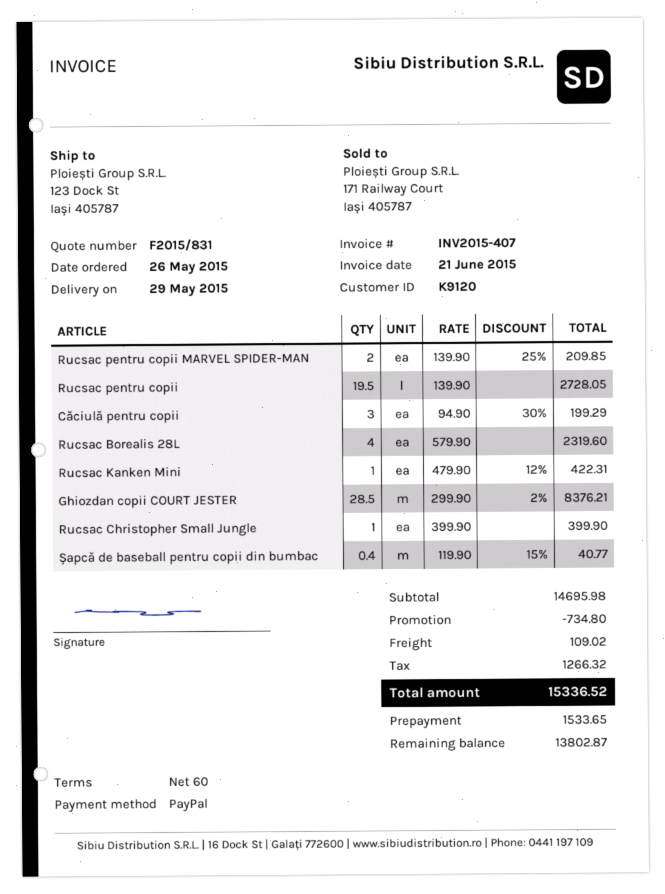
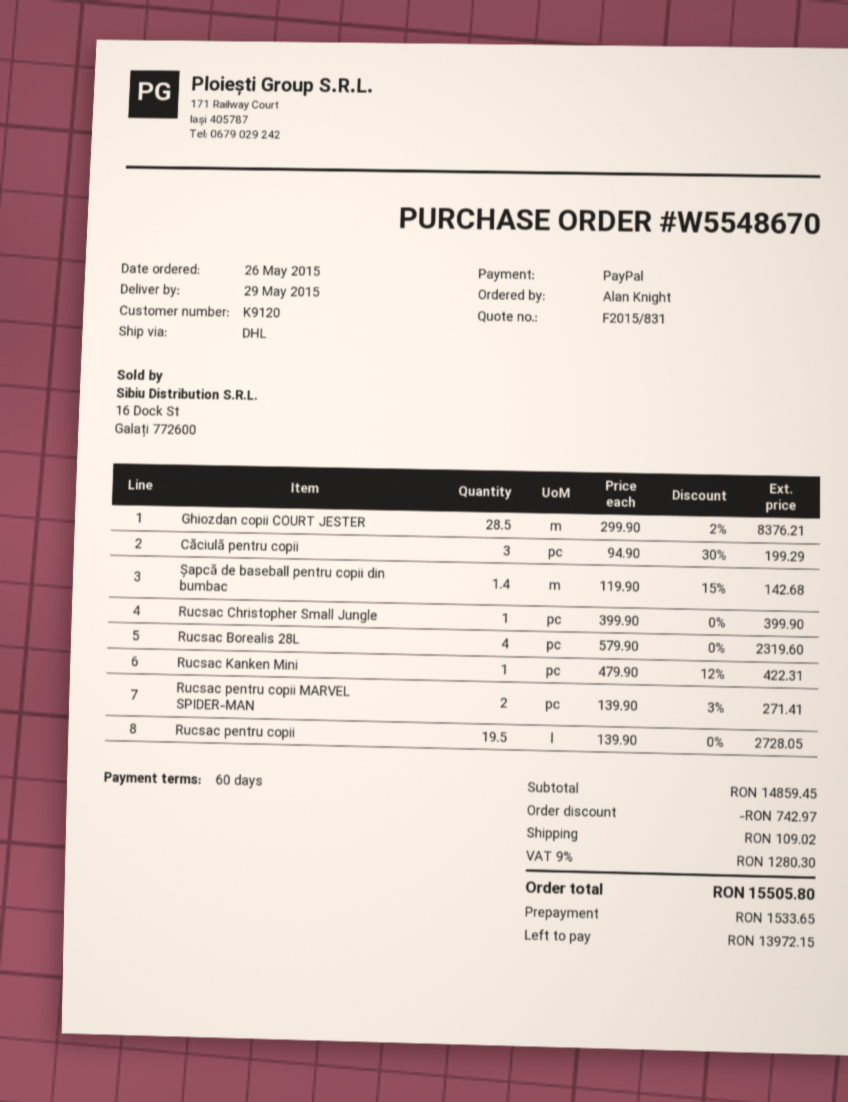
Rucsac pentru copii MARVEL SPIDER-MAN: 2 x 139.90 - 25% = 209.85 -> 2 x 139.90 - 3% = 271.41
Șapcă de baseball pentru copii din bumbac: 0.4 x 119.90 - 15% = 40.77 -> 1.4 x 119.90 - 15% = 142.68
subtotal: 14695.98 -> 14859.45
discount: 734.80 -> 742.97
tax: 1266.32 -> 1280.30
total: 15336.52 -> 15505.80
balance: 13802.87 -> 13972.15

